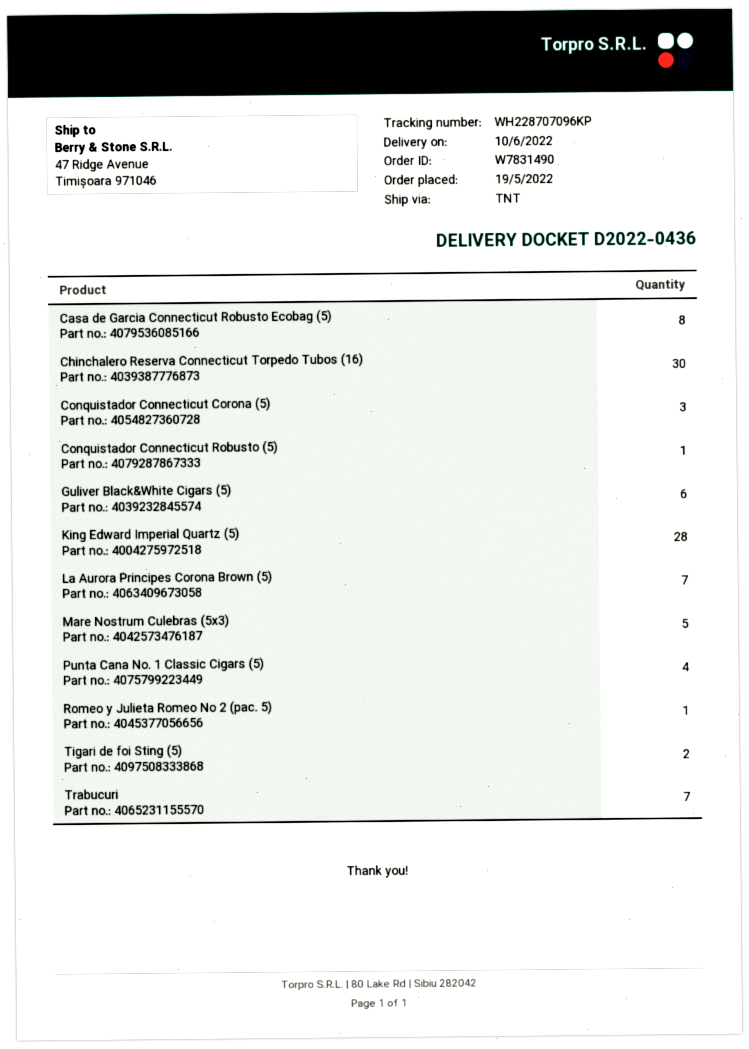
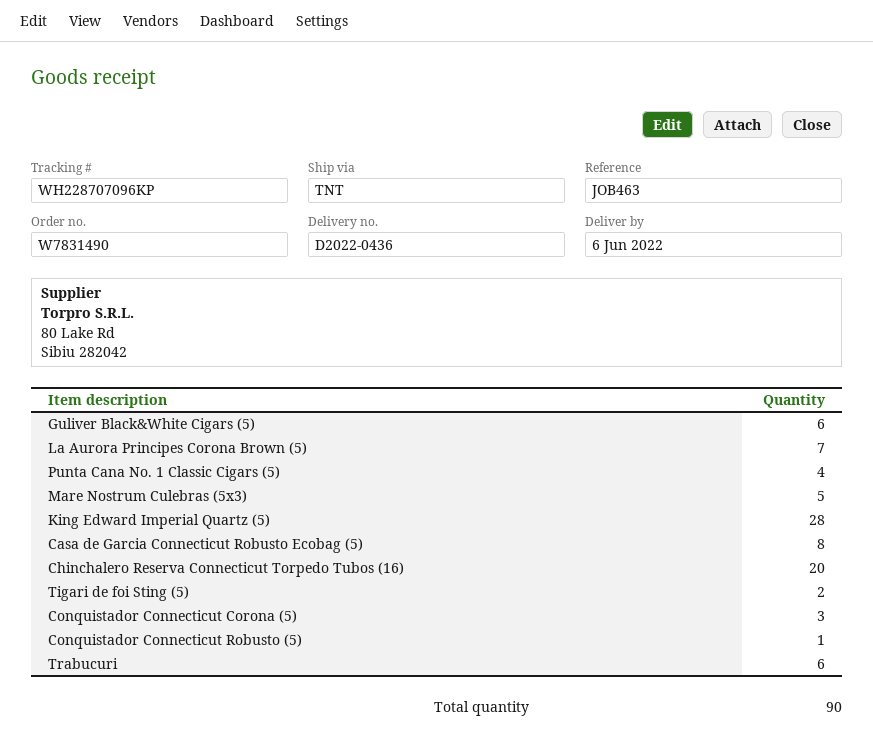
delivery date: 2022-06-10 -> 2022-06-06
Chinchalero Reserva Connecticut Torpedo Tubos (16): 30 -> 20
Romeo y Julieta Romeo No 2 (pac. 5): 1 -> none
Trabucuri: 7 -> 6

